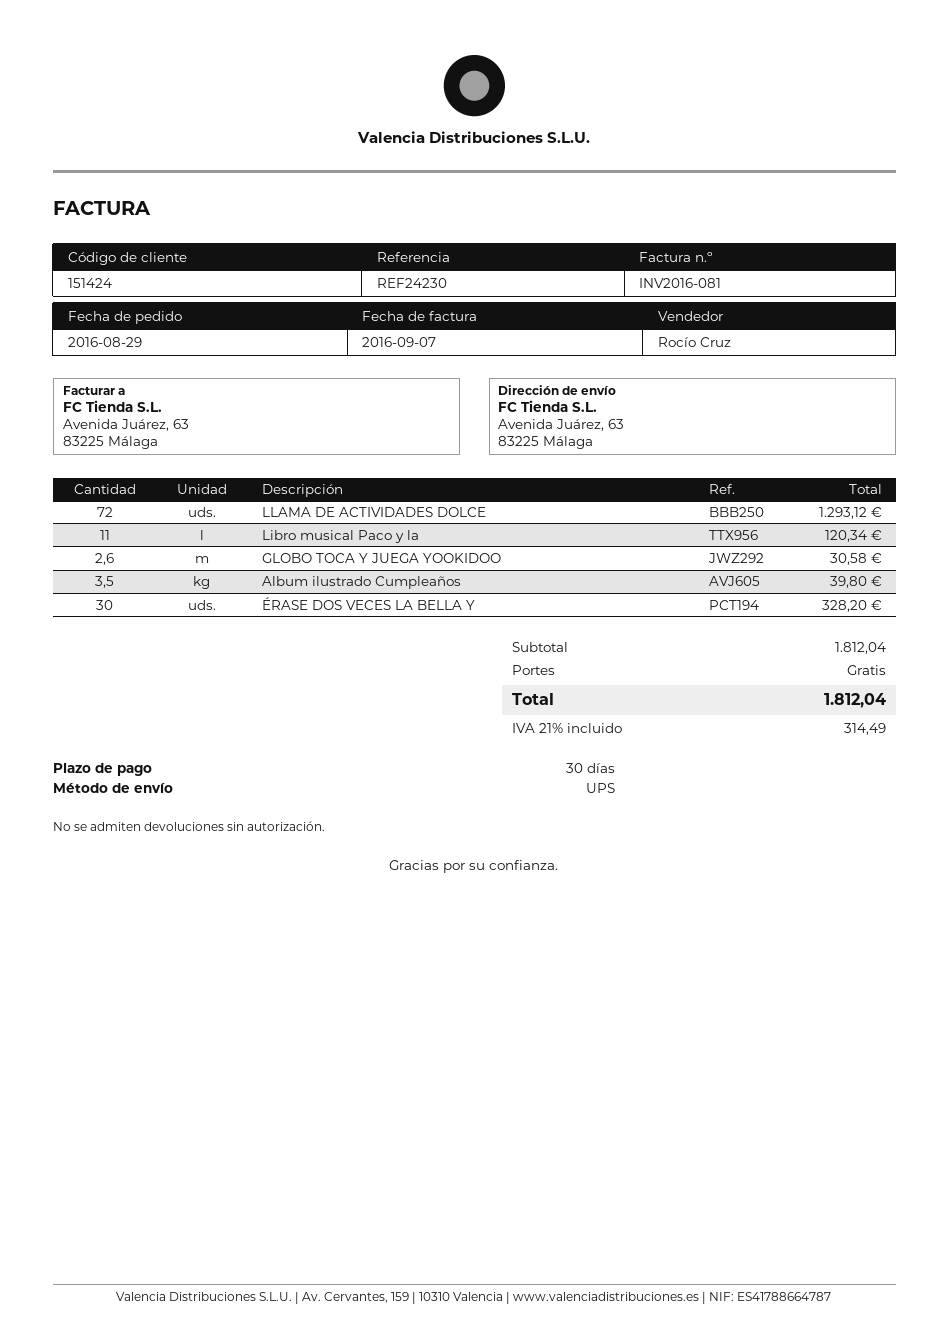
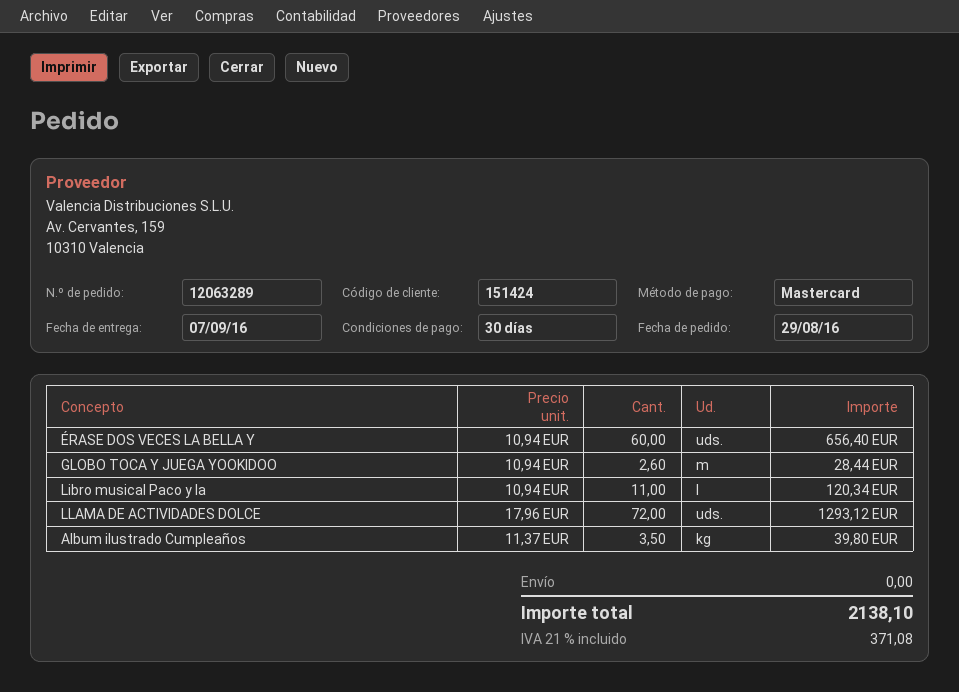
GLOBO TOCA Y JUEGA YOOKIDOO: 2.6 for 30.58 -> 2.6 for 28.44
ÉRASE DOS VECES LA BELLA Y: 30 for 328.20 -> 60 for 656.40
tax: 21% = 314.49 -> 21% = 371.08
total: 1812.04 -> 2138.10

